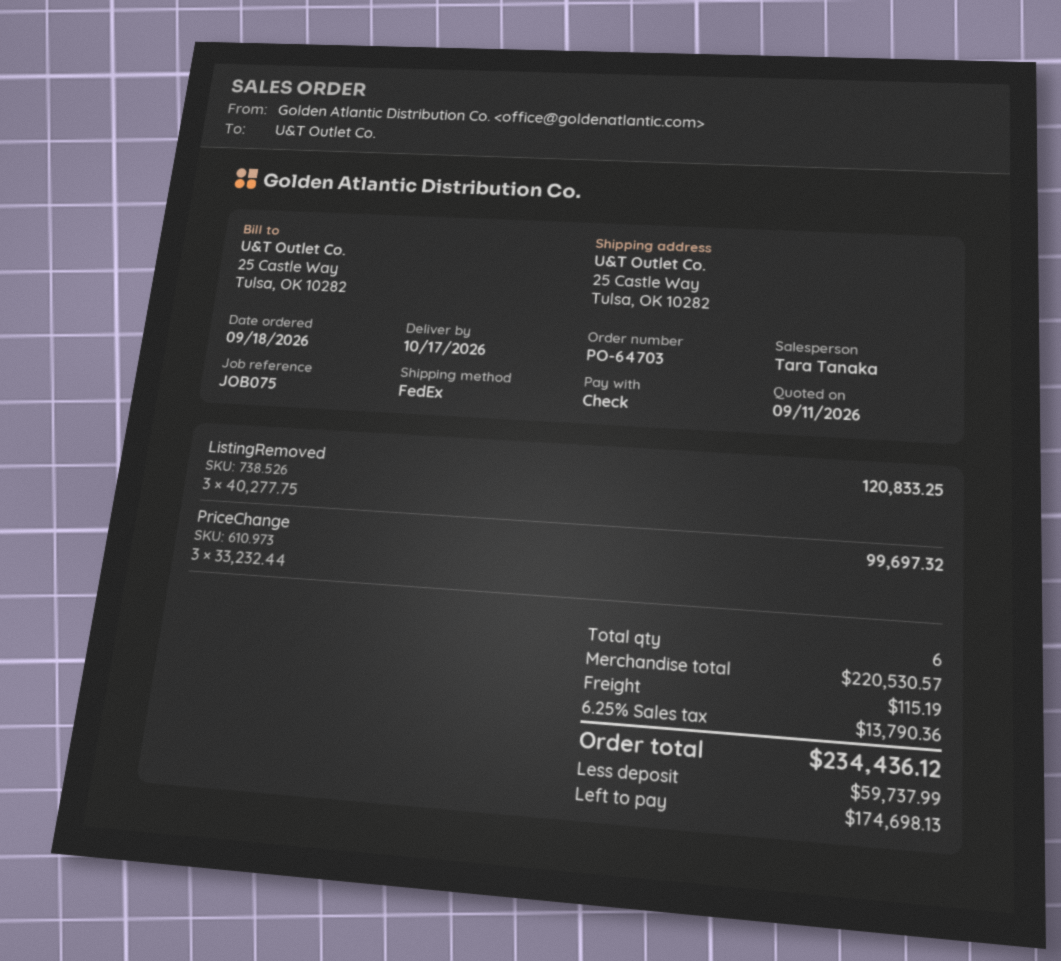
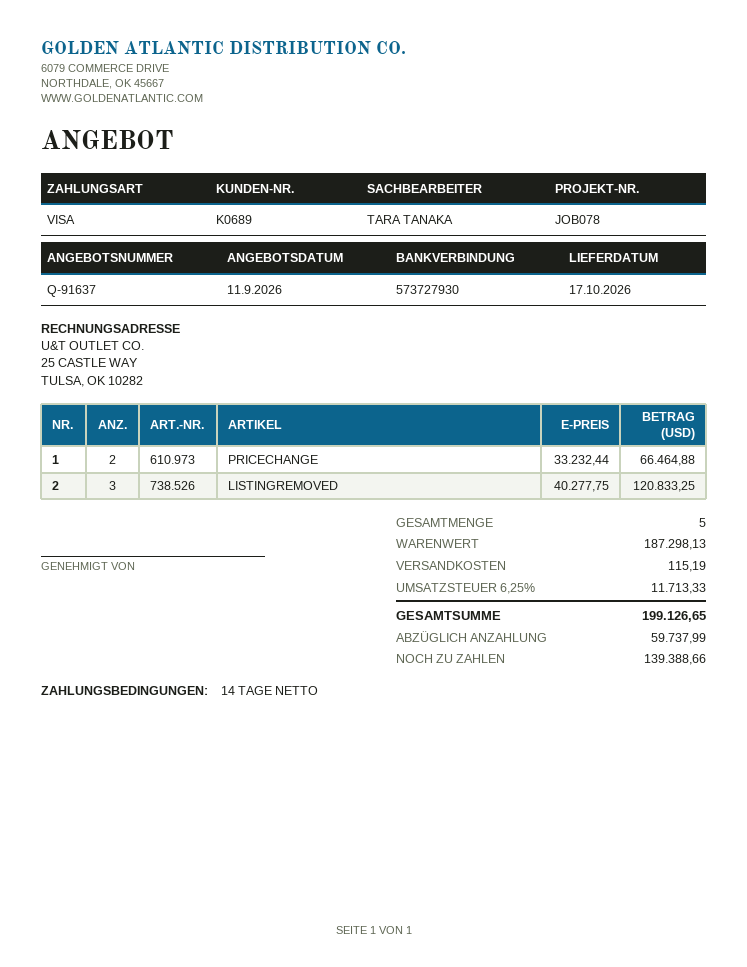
reference: JOB075 -> JOB078
payment method: cheque -> Visa
PriceChange: 3 x 33232.44 = 99697.32 -> 2 x 33232.44 = 66464.88
total quantity: 6 -> 5
subtotal: 220530.57 -> 187298.13
tax: 6.25% = 13790.36 -> 6.25% = 11713.33
total: 234436.12 -> 199126.65
balance: 174698.13 -> 139388.66

